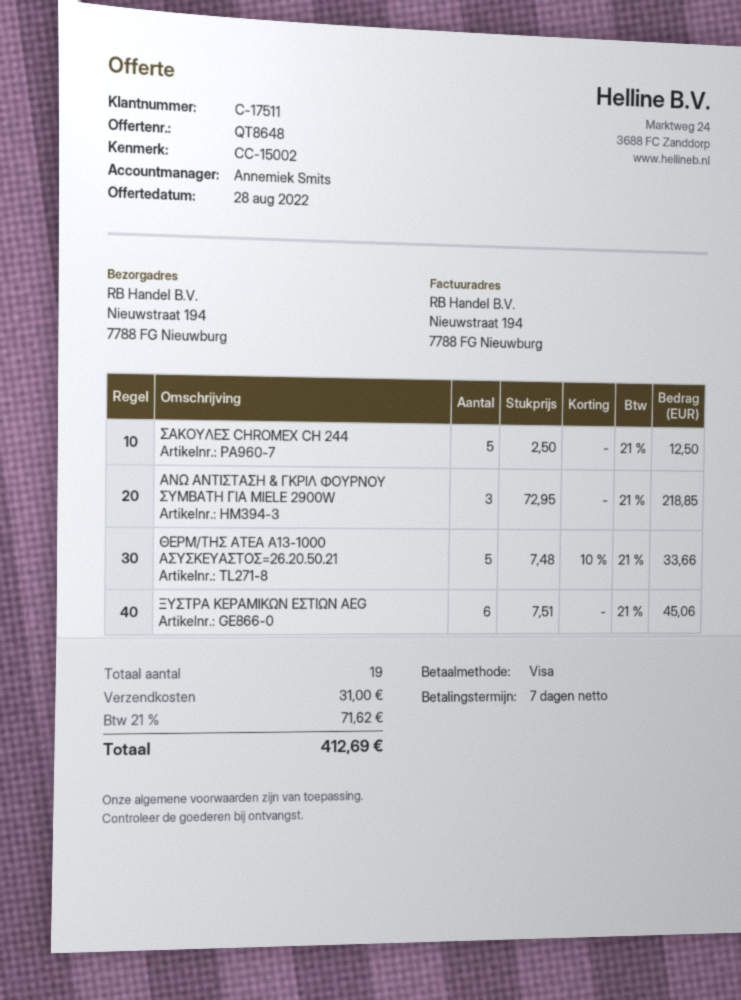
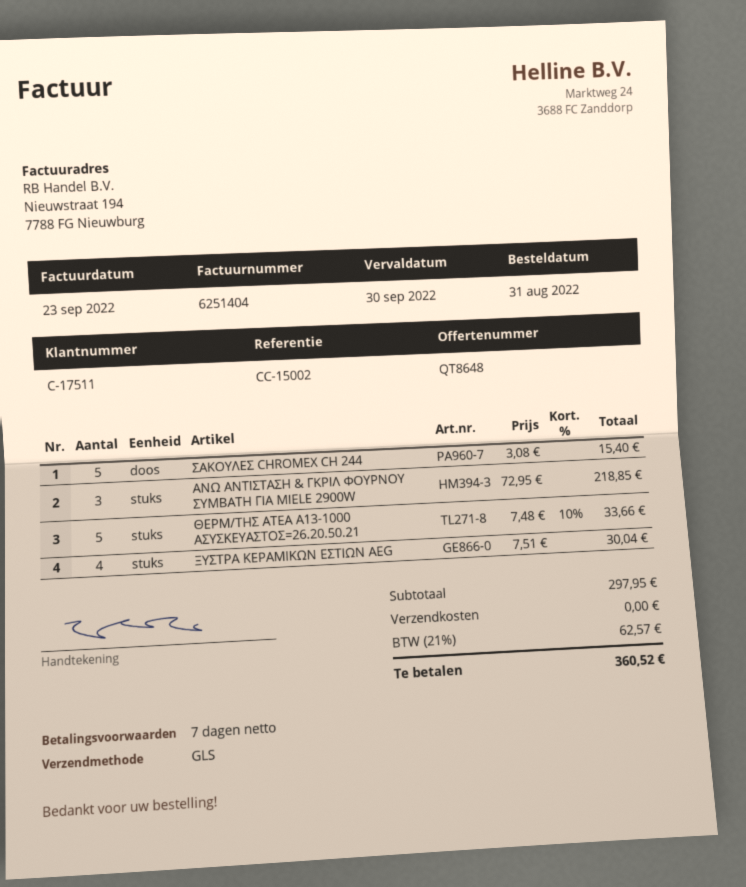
ΣΑΚΟΥΛΕΣ CHROMEX CH 244: 5 x 2.50 = 12.50 -> 5 x 3.08 = 15.40
ΞΥΣΤΡΑ ΚΕΡΑΜΙΚΩΝ ΕΣΤΙΩΝ AEG: 6 x 7.51 = 45.06 -> 4 x 7.51 = 30.04
shipping: 31.00 -> 0.00
tax: 21% = 71.62 -> 21% = 62.57
total: 412.69 -> 360.52

